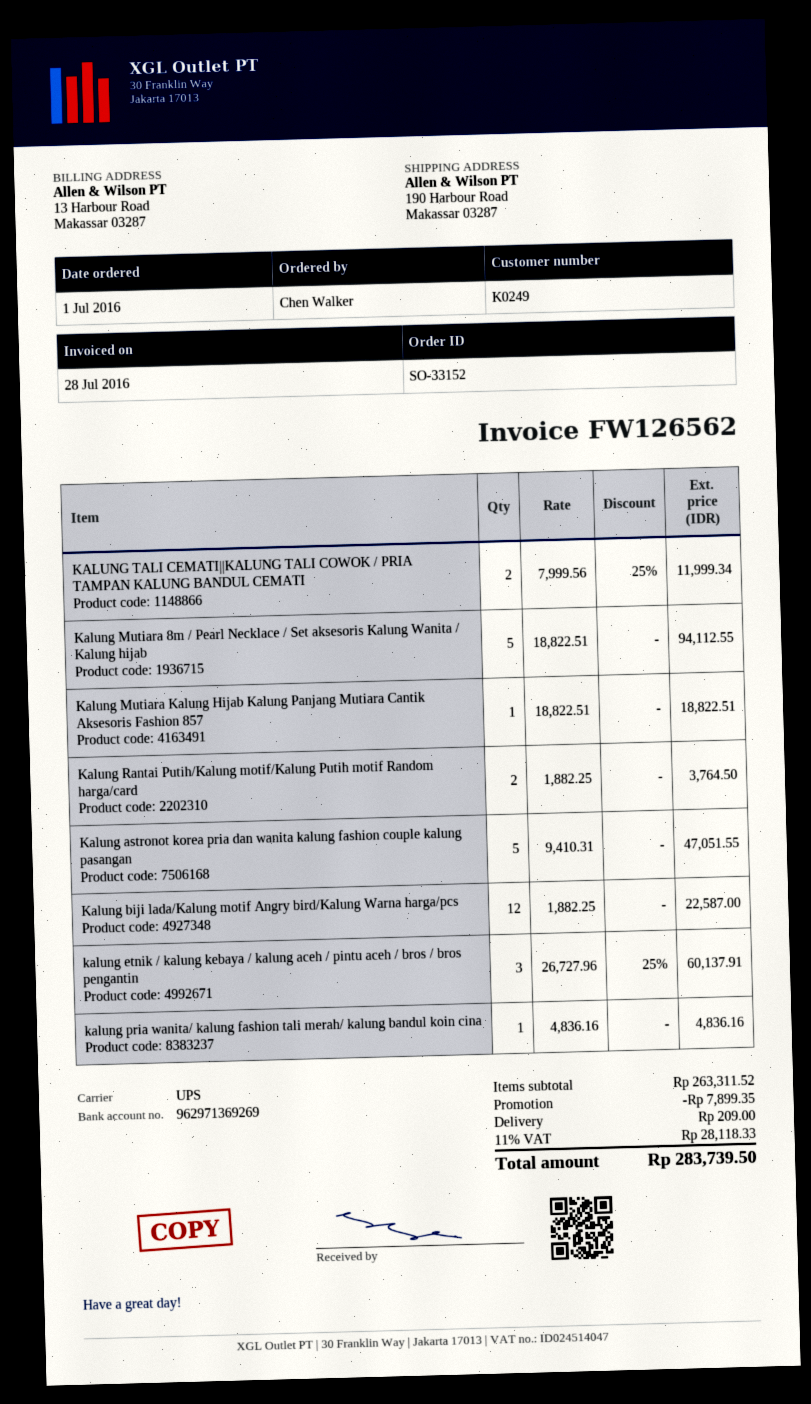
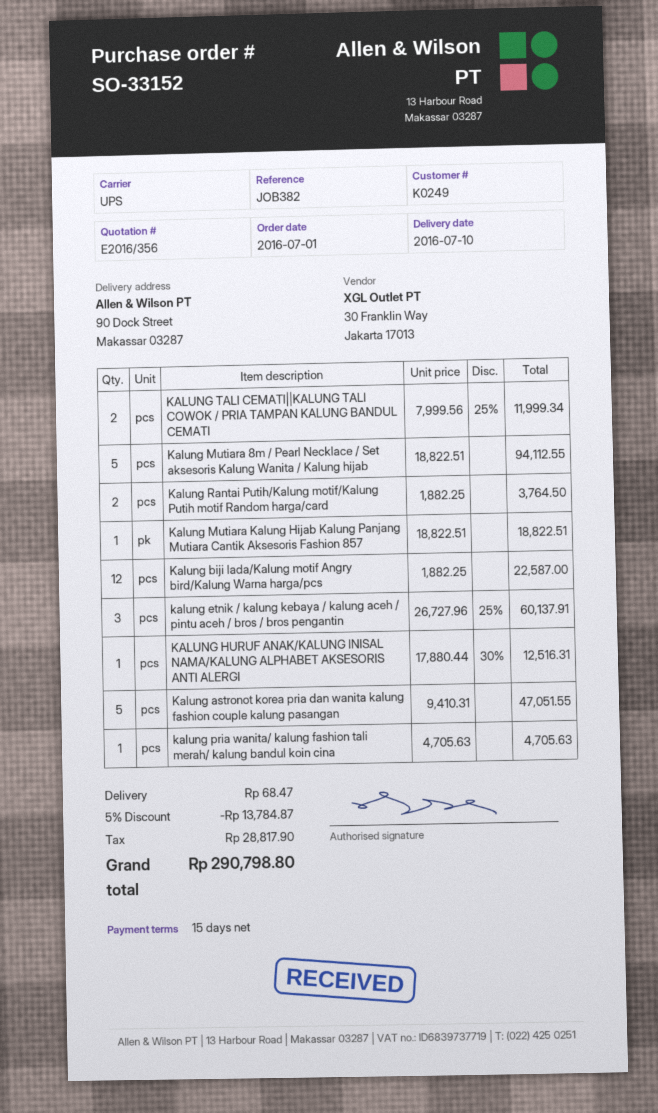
ship to: 190 Harbour Road, Makassar 03287 -> 90 Dock Street, Makassar 03287
kalung pria wanita/ kalung fashion tali merah/ kalung bandul koin cina: 1 x 4836.16 = 4836.16 -> 1 x 4705.63 = 4705.63
KALUNG HURUF ANAK/KALUNG INISAL NAMA/KALUNG ALPHABET AKSESORIS ANTI ALERGI: none -> 1 x 17880.44 - 30% = 12516.31
discount: 7899.35 -> 13784.87
shipping: 209.00 -> 68.47
tax: 28118.33 -> 28817.90
total: 283739.50 -> 290798.80

